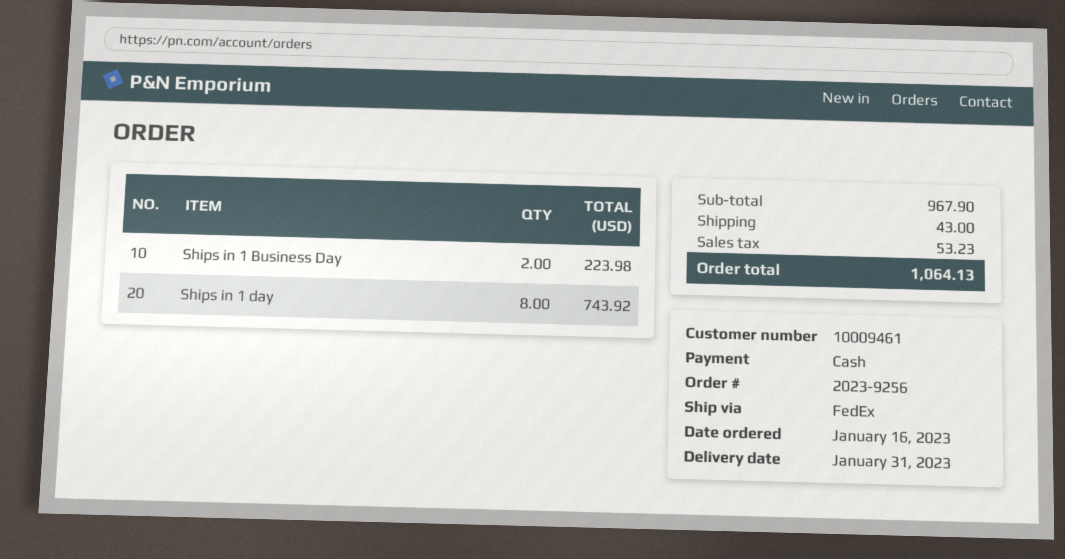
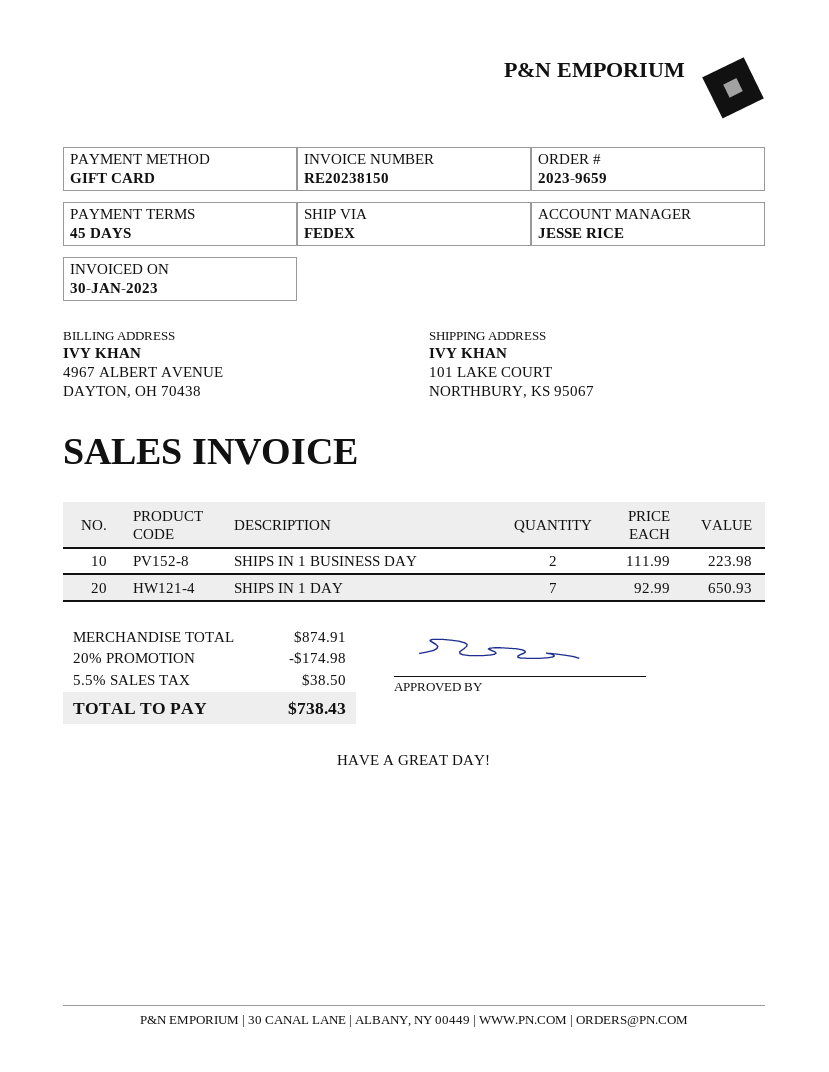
order number: 2023-9256 -> 2023-9659
payment method: cash -> gift card
Ships in 1 day: 8 for 743.92 -> 7 for 650.93
subtotal: 967.90 -> 874.91
discount: none -> 20% = 174.98
shipping: 43.00 -> none
tax: 53.23 -> 38.50
total: 1064.13 -> 738.43

